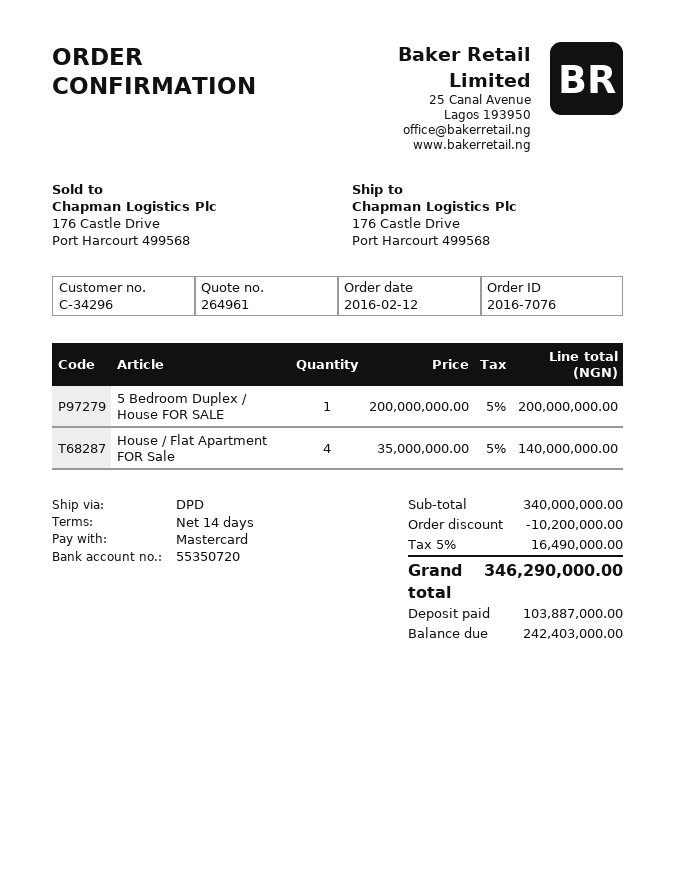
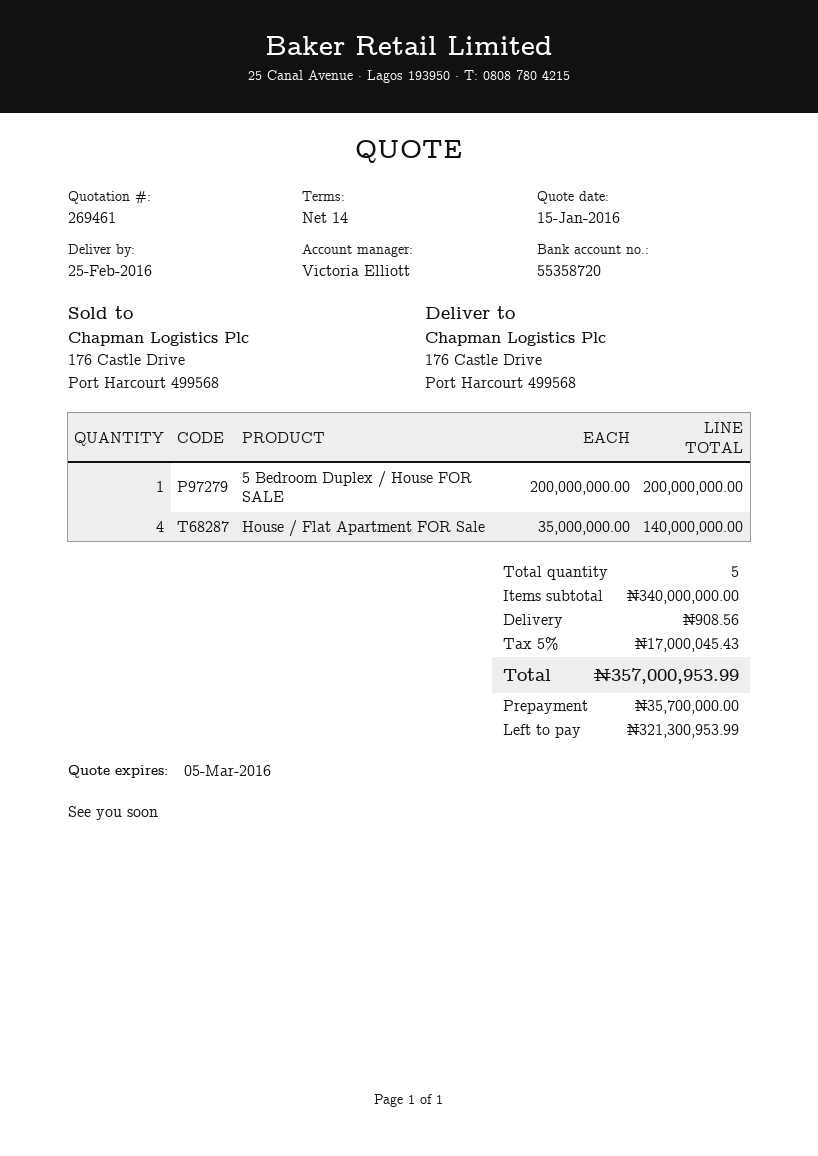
quote number: 264961 -> 269461
bank account: 55350720 -> 55358720
discount: 10200000.00 -> none
shipping: none -> 908.56
tax: 5% = 16490000.00 -> 5% = 17000045.43
total: 346290000.00 -> 357000953.99
deposit: 103887000.00 -> 35700000.00
balance: 242403000.00 -> 321300953.99

